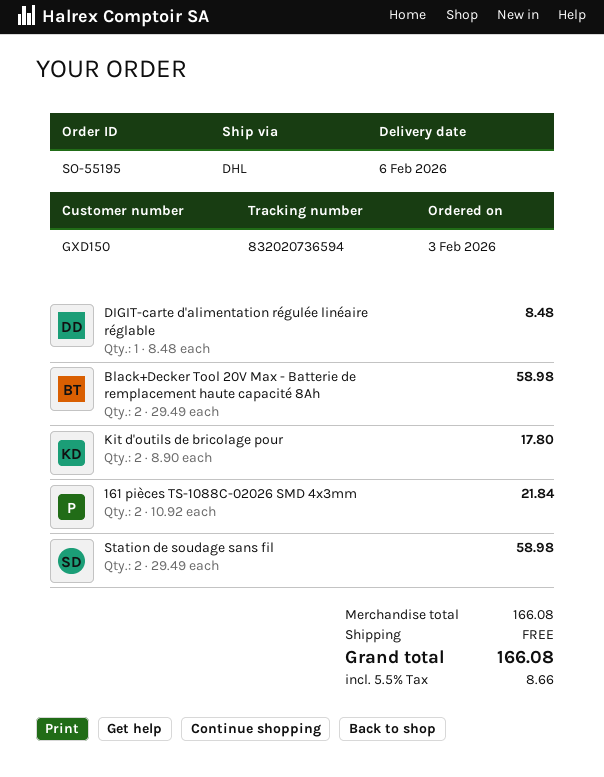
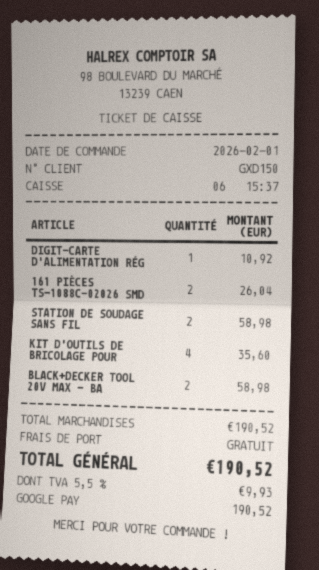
order date: 2026-02-03 -> 2026-02-01
DIGIT-carte d'alimentation régulée linéaire réglable: 1 for 8.48 -> 1 for 10.92
Kit d'outils de bricolage pour: 2 for 17.80 -> 4 for 35.60
161 pièces TS-1088C-02026 SMD 4x3mm: 2 for 21.84 -> 2 for 26.04
subtotal: 166.08 -> 190.52
tax: 5.5% = 8.66 -> 5.5% = 9.93
total: 166.08 -> 190.52

